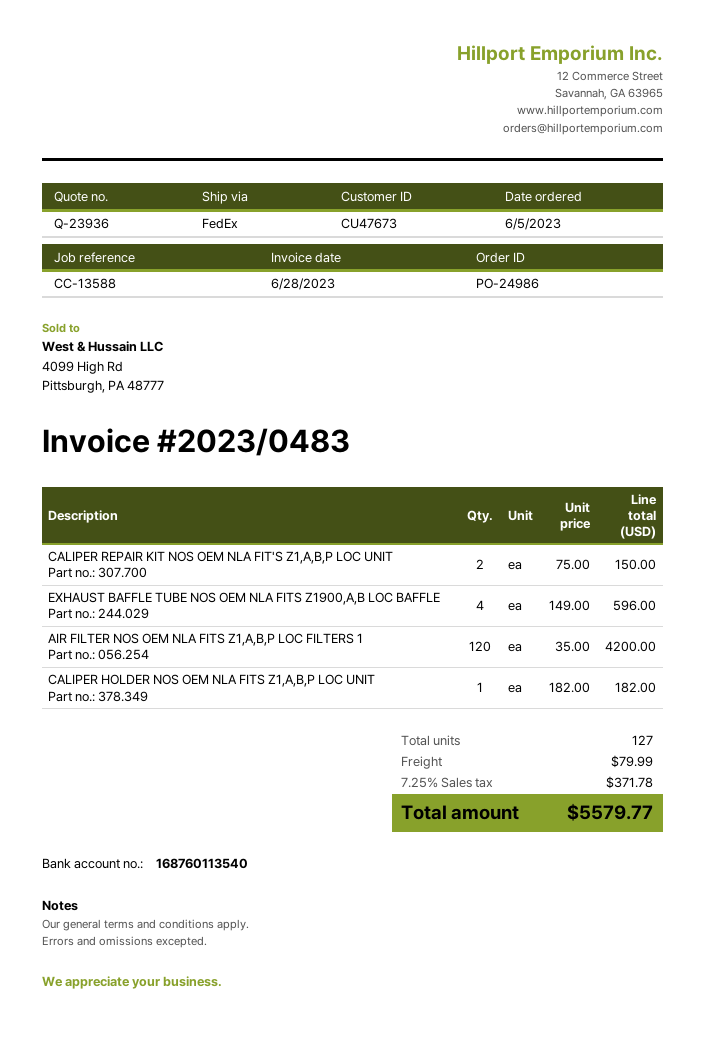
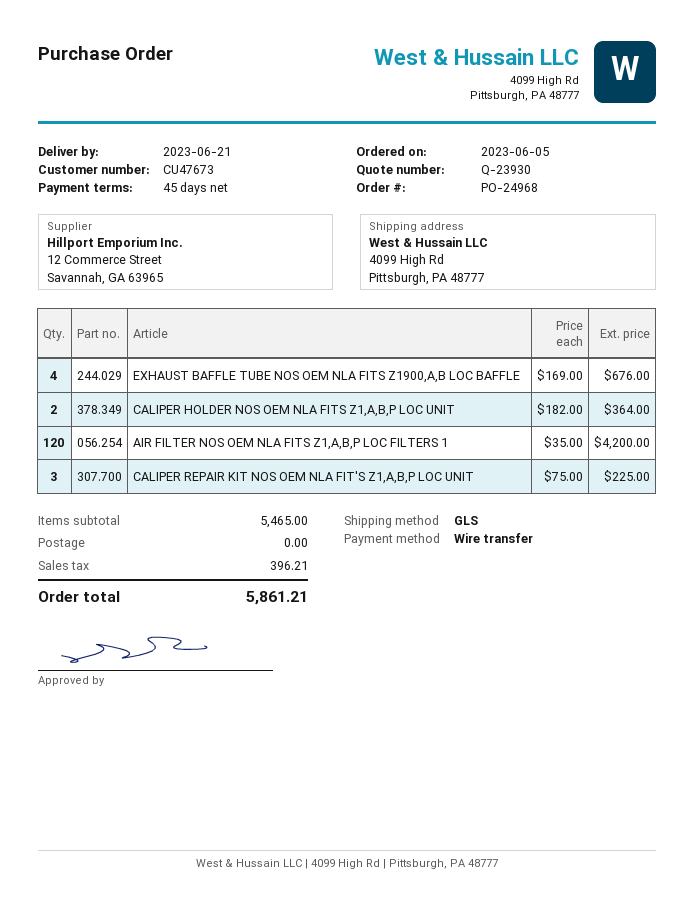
quote number: Q-23936 -> Q-23930
order number: PO-24986 -> PO-24968
shipping method: FedEx -> GLS
CALIPER REPAIR KIT NOS OEM NLA FIT'S Z1,A,B,P LOC UNIT: 2 x 75.00 = 150.00 -> 3 x 75.00 = 225.00
EXHAUST BAFFLE TUBE NOS OEM NLA FITS Z1900,A,B LOC BAFFLE: 4 x 149.00 = 596.00 -> 4 x 169.00 = 676.00
CALIPER HOLDER NOS OEM NLA FITS Z1,A,B,P LOC UNIT: 1 x 182.00 = 182.00 -> 2 x 182.00 = 364.00
shipping: 79.99 -> 0.00
tax: 371.78 -> 396.21
total: 5579.77 -> 5861.21

